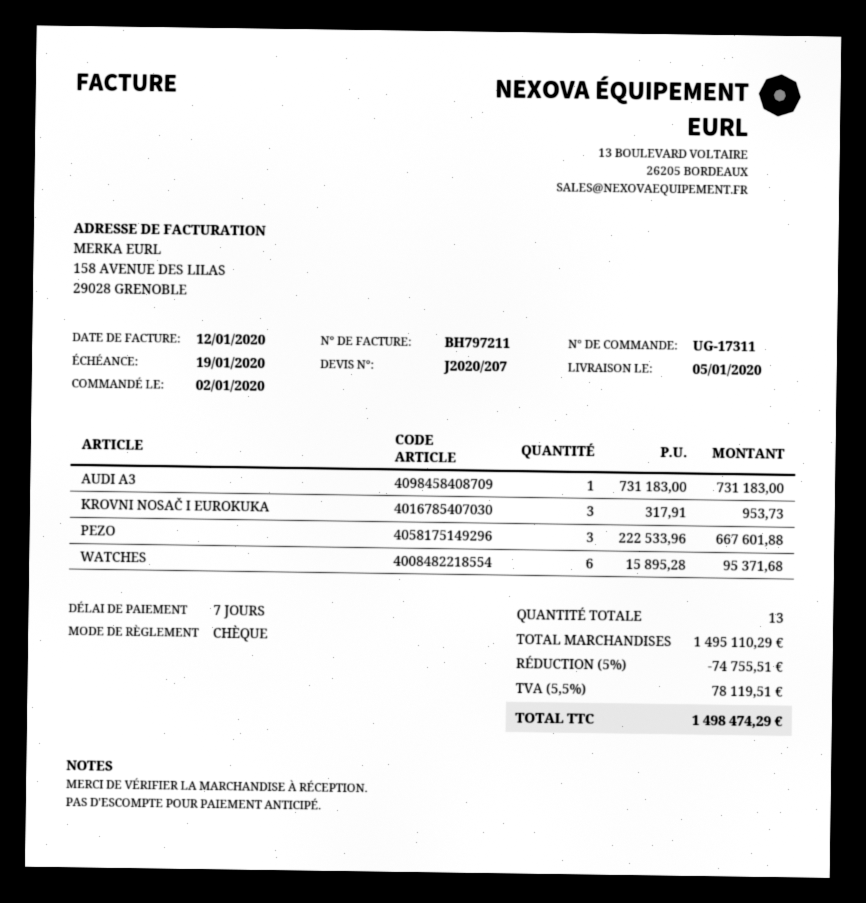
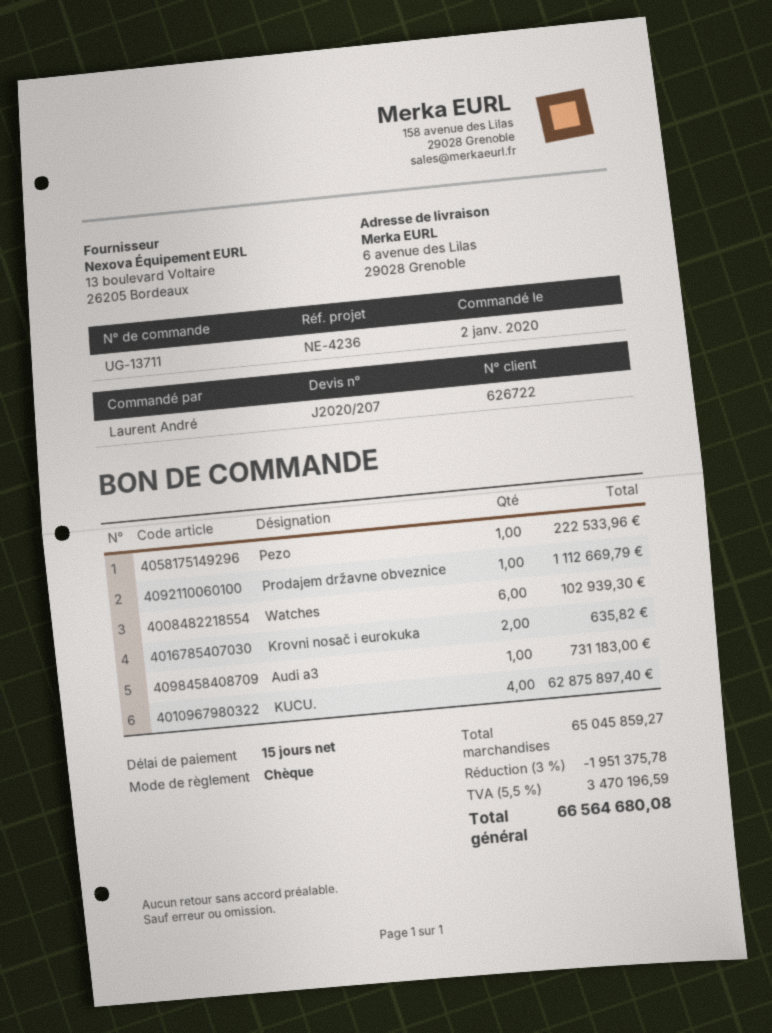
order number: UG-17311 -> UG-13711
payment terms: 7 days -> 15 days
KROVNI NOSAČ I EUROKUKA: 3 for 953.73 -> 2 for 635.82
PEZO: 3 for 667601.88 -> 1 for 222533.96
WATCHES: 6 for 95371.68 -> 6 for 102939.30
Prodajem državne obveznice: none -> 1 for 1112669.79
KUCU.: none -> 4 for 62875897.40
subtotal: 1495110.29 -> 65045859.27
discount: 5% = 74755.51 -> 3% = 1951375.78
tax: 5.5% = 78119.51 -> 5.5% = 3470196.59
total: 1498474.29 -> 66564680.08

